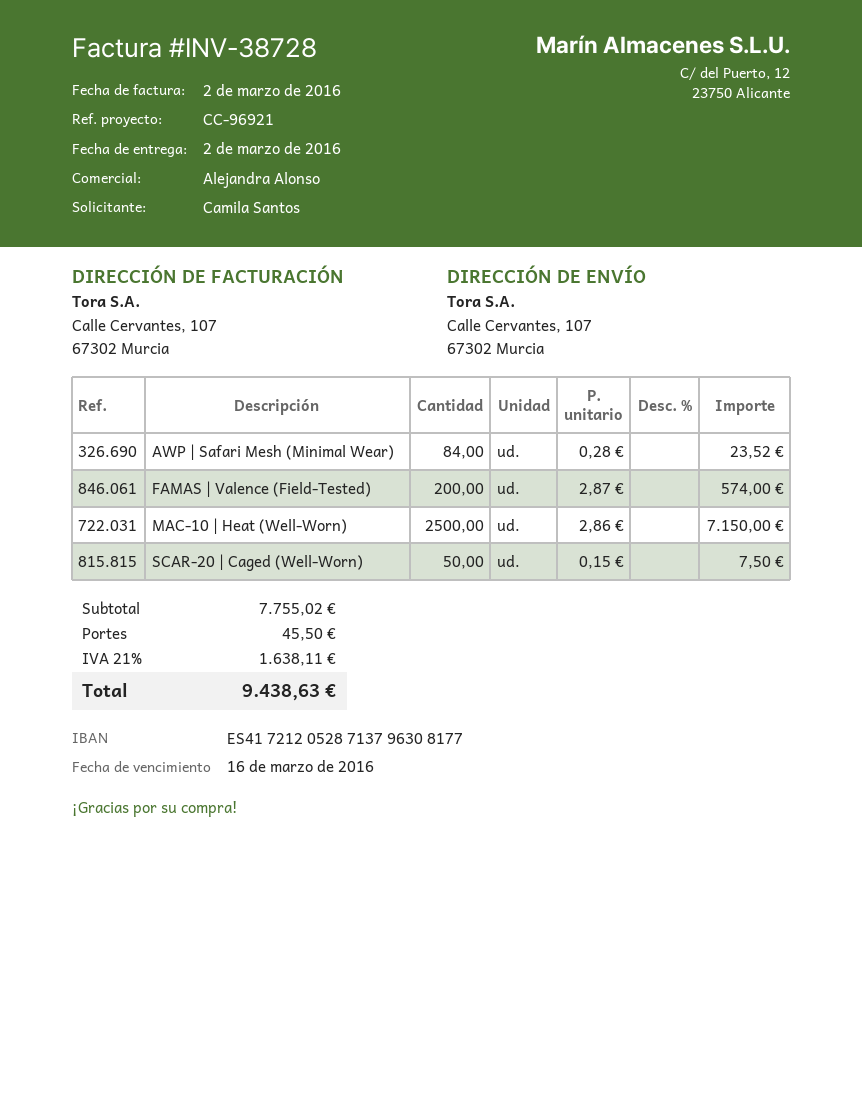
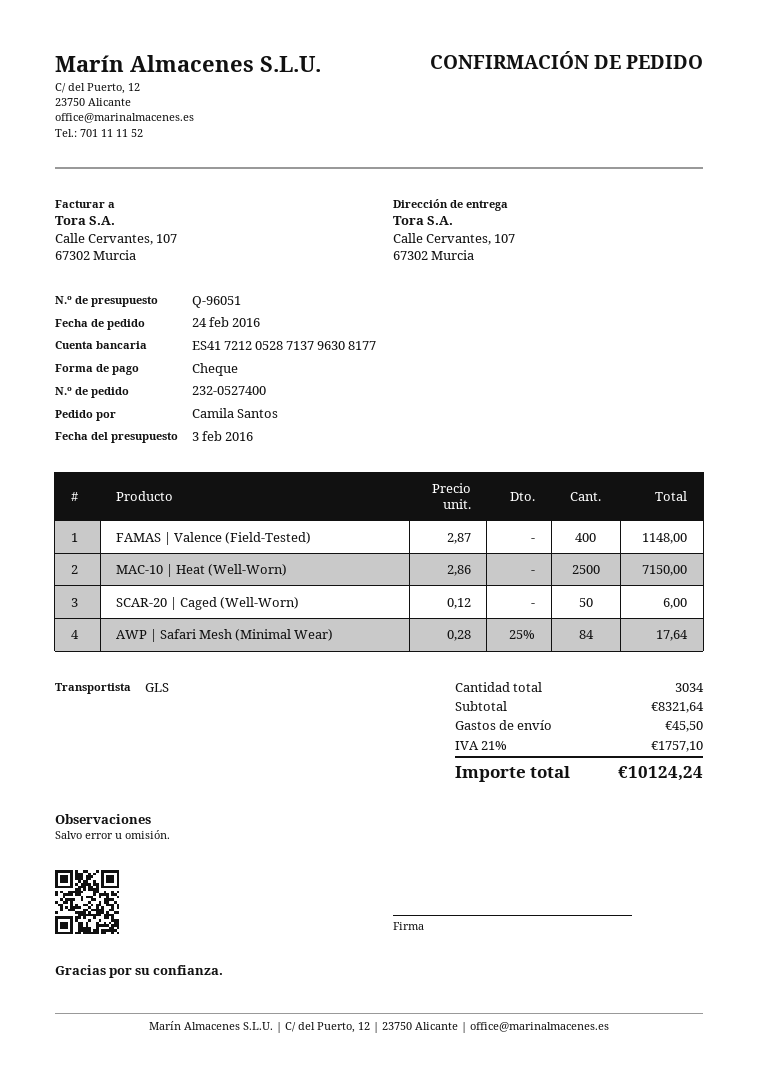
AWP | Safari Mesh (Minimal Wear): 84 x 0.28 = 23.52 -> 84 x 0.28 - 25% = 17.64
FAMAS | Valence (Field-Tested): 200 x 2.87 = 574.00 -> 400 x 2.87 = 1148.00
SCAR-20 | Caged (Well-Worn): 50 x 0.15 = 7.50 -> 50 x 0.12 = 6.00
subtotal: 7755.02 -> 8321.64
tax: 21% = 1638.11 -> 21% = 1757.10
total: 9438.63 -> 10124.24

